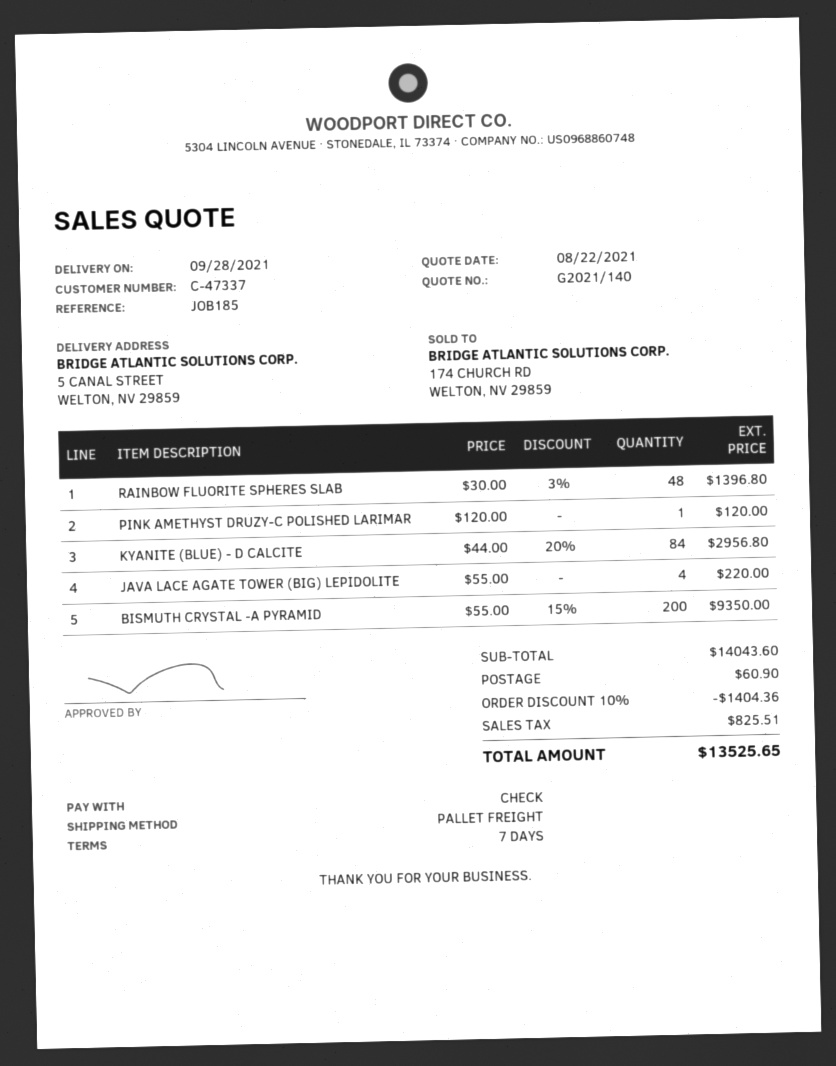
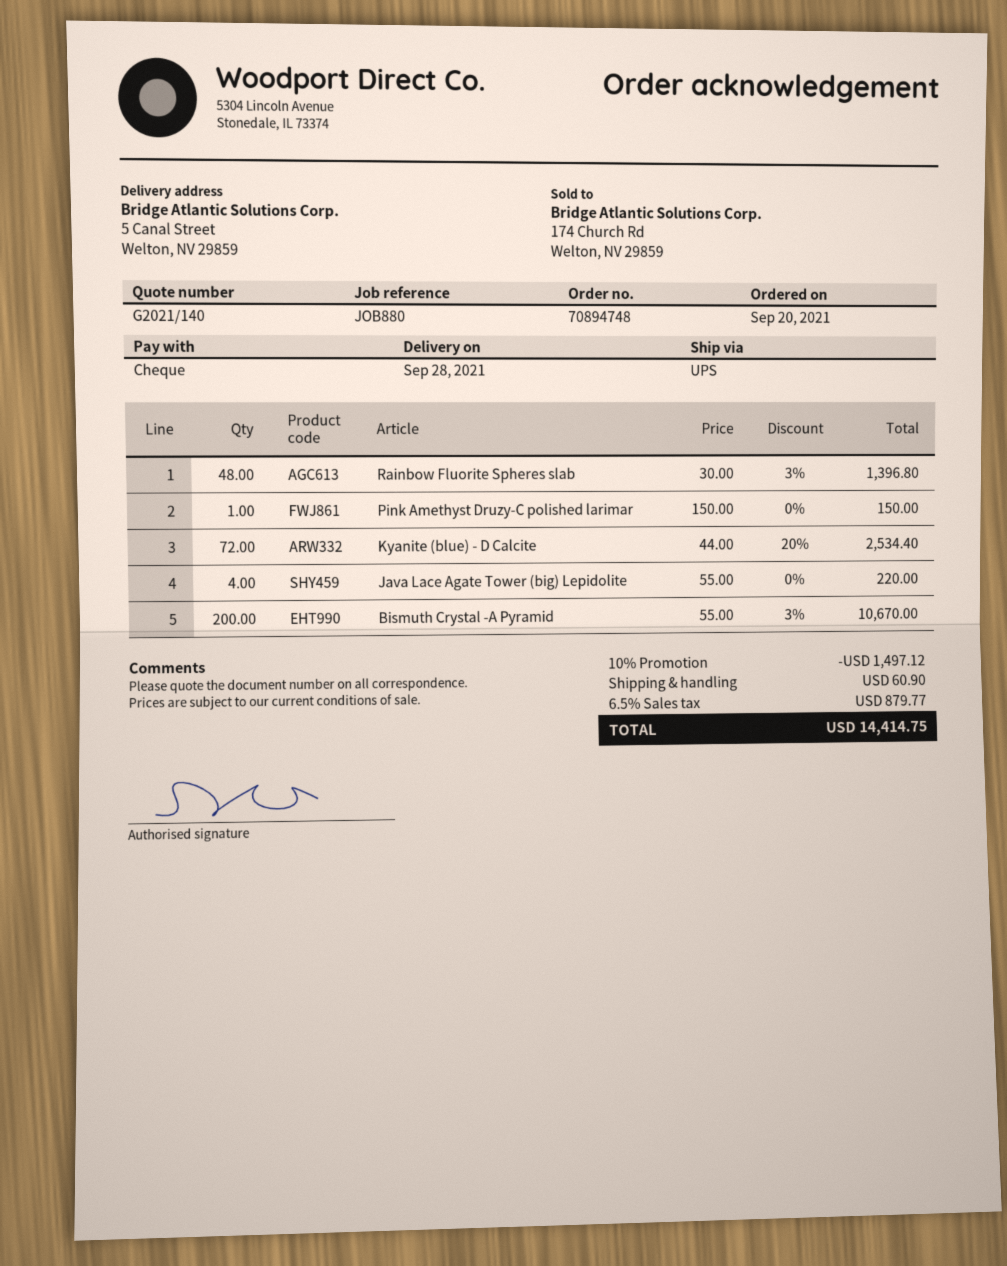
reference: JOB185 -> JOB880
shipping method: pallet freight -> UPS
PINK AMETHYST DRUZY-C POLISHED LARIMAR: 1 x 120.00 = 120.00 -> 1 x 150.00 = 150.00
KYANITE (BLUE) - D CALCITE: 84 x 44.00 - 20% = 2956.80 -> 72 x 44.00 - 20% = 2534.40
BISMUTH CRYSTAL -A PYRAMID: 200 x 55.00 - 15% = 9350.00 -> 200 x 55.00 - 3% = 10670.00
discount: 10% = 1404.36 -> 10% = 1497.12
tax: 825.51 -> 879.77
total: 13525.65 -> 14414.75

